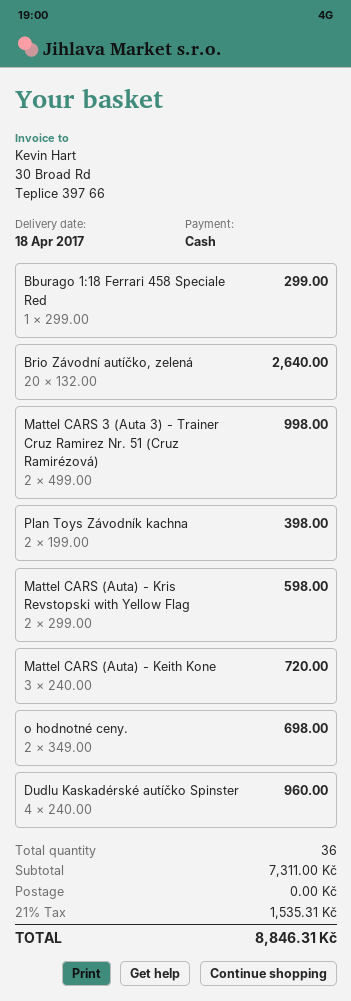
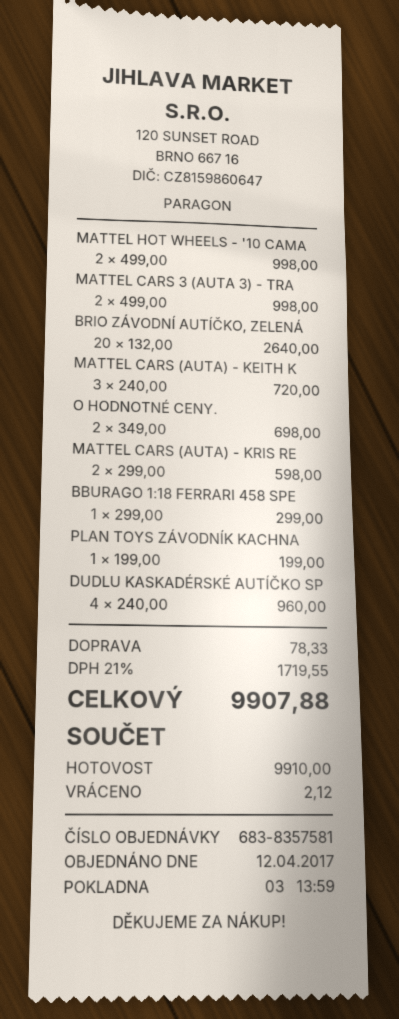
Plan Toys Závodník kachna: 2 x 199.00 = 398.00 -> 1 x 199.00 = 199.00
MATTEL HOT WHEELS - '10 CAMA: none -> 2 x 499.00 = 998.00
shipping: 0.00 -> 78.33
tax: 21% = 1535.31 -> 21% = 1719.55
total: 8846.31 -> 9907.88

